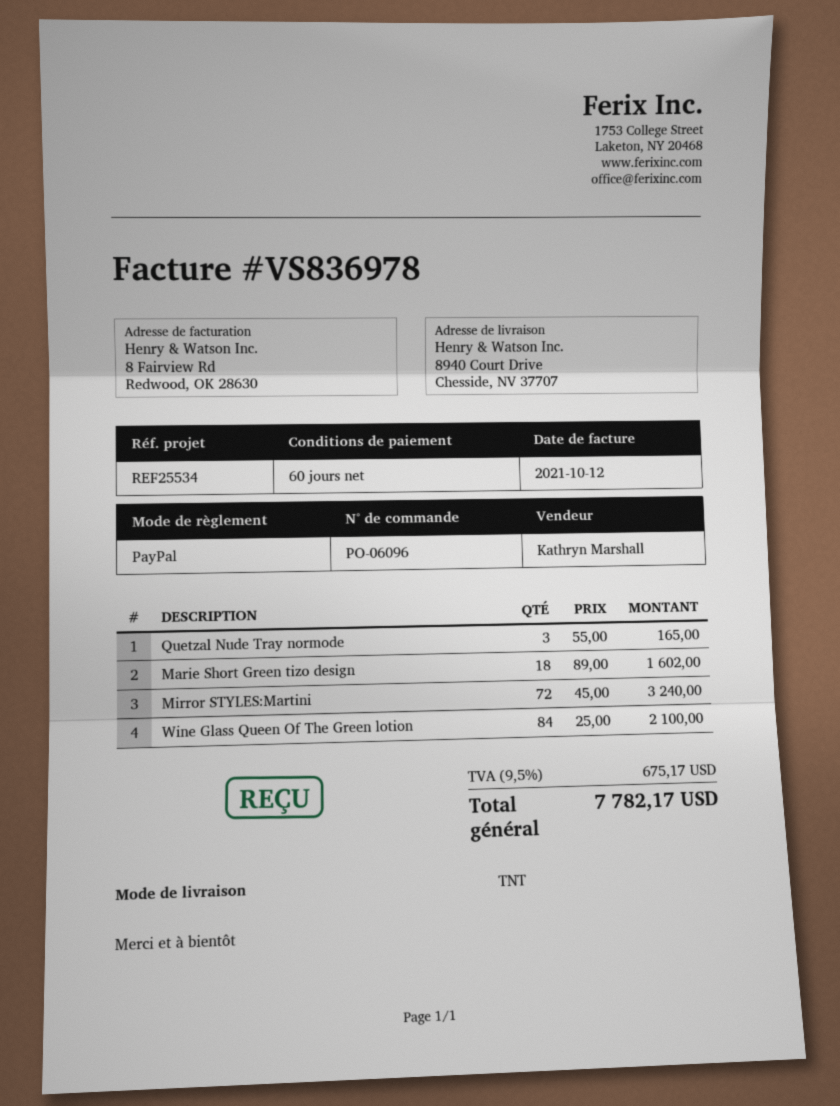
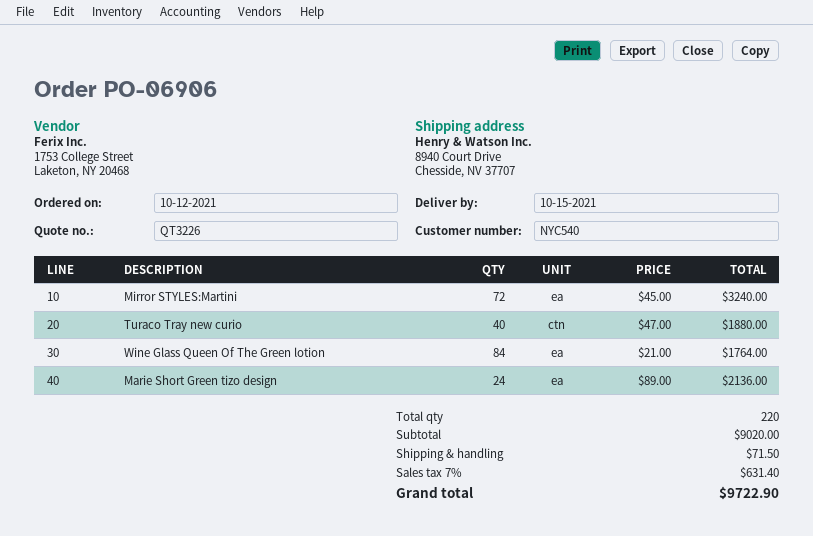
order number: PO-06096 -> PO-06906
Quetzal Nude Tray normode: 3 x 55.00 = 165.00 -> none
Marie Short Green tizo design: 18 x 89.00 = 1602.00 -> 24 x 89.00 = 2136.00
Wine Glass Queen Of The Green lotion: 84 x 25.00 = 2100.00 -> 84 x 21.00 = 1764.00
Turaco Tray new curio: none -> 40 x 47.00 = 1880.00
shipping: none -> 71.50
tax: 9.5% = 675.17 -> 7% = 631.40
total: 7782.17 -> 9722.90

